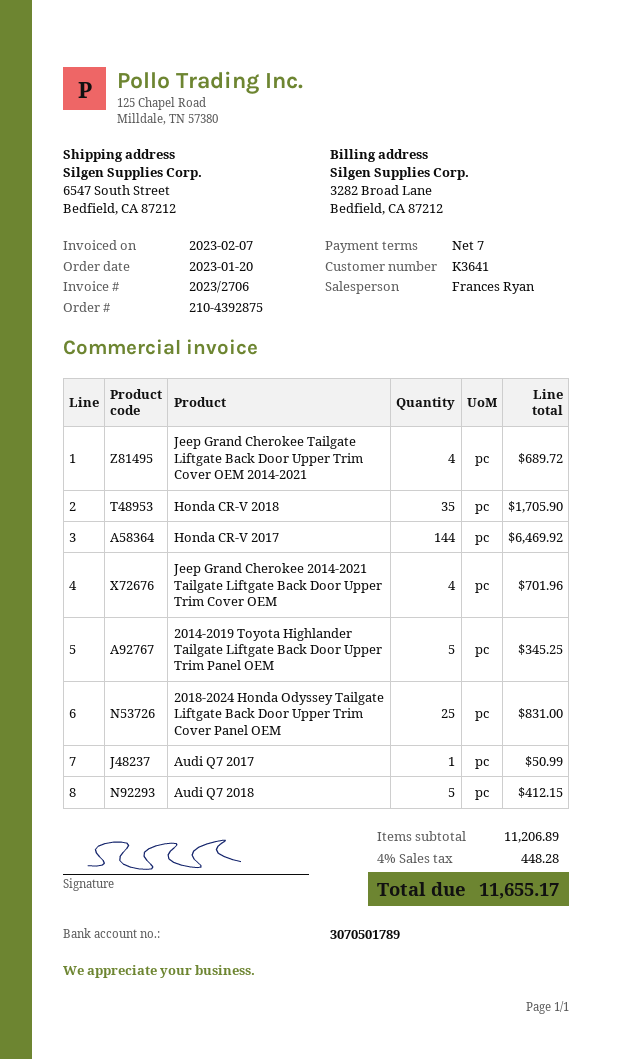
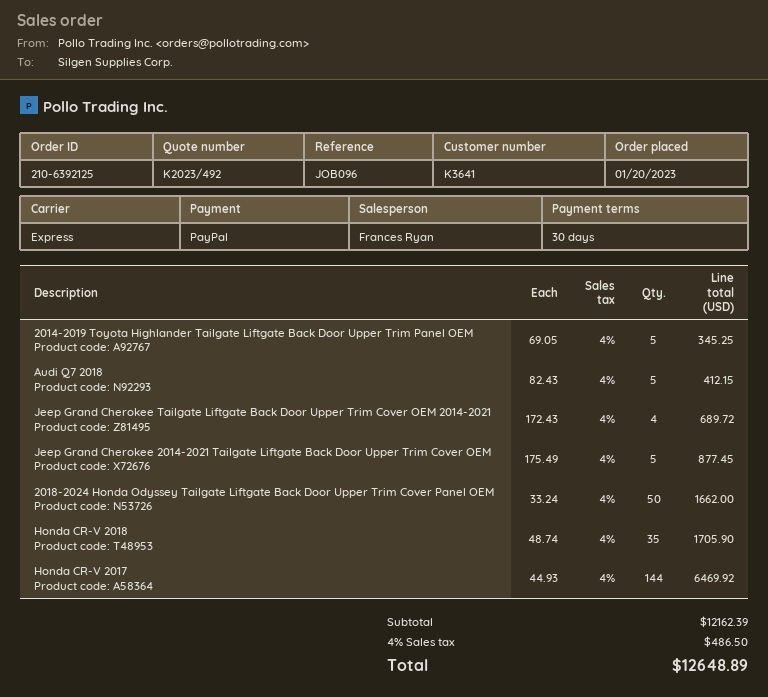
order number: 210-4392875 -> 210-6392125
payment terms: 7 days -> 30 days
Jeep Grand Cherokee 2014-2021 Tailgate Liftgate Back Door Upper Trim Cover OEM: 4 for 701.96 -> 5 for 877.45
2018-2024 Honda Odyssey Tailgate Liftgate Back Door Upper Trim Cover Panel OEM: 25 for 831.00 -> 50 for 1662.00
Audi Q7 2017: 1 for 50.99 -> none
subtotal: 11206.89 -> 12162.39
tax: 4% = 448.28 -> 4% = 486.50
total: 11655.17 -> 12648.89

